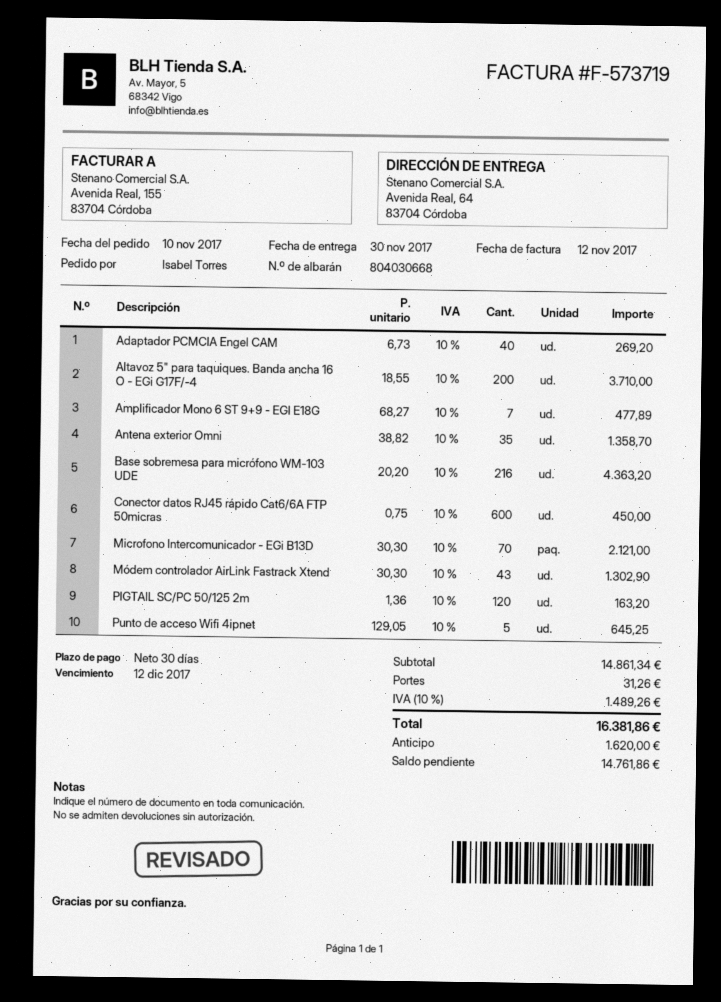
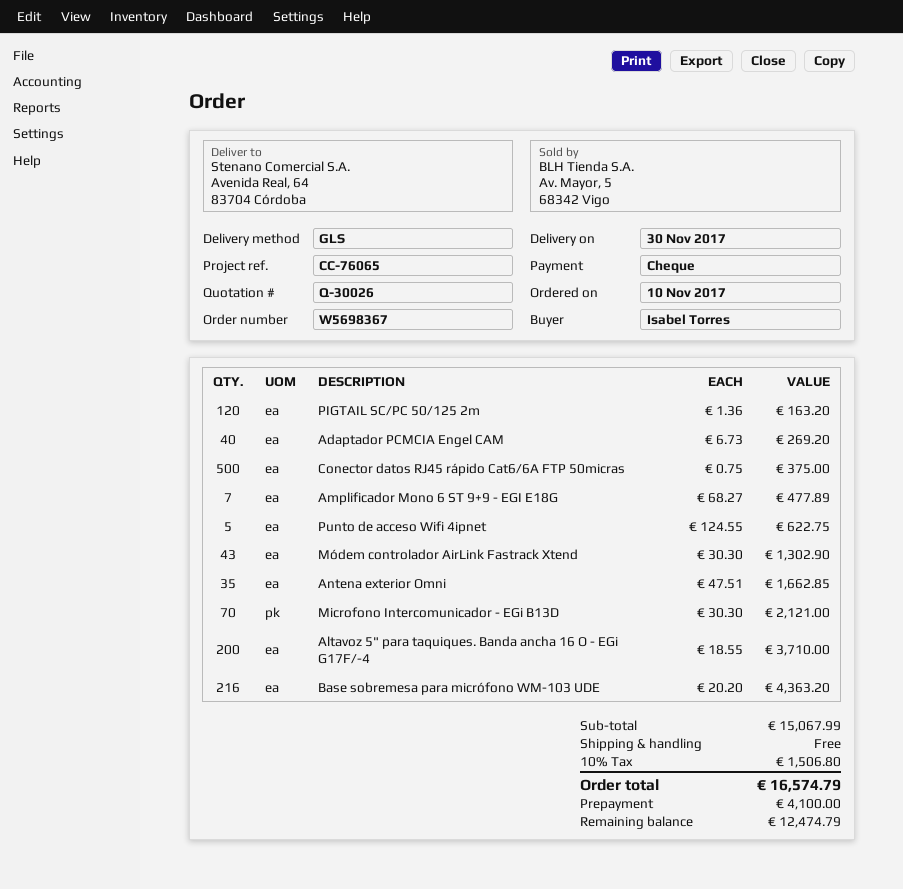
Antena exterior Omni: 35 x 38.82 = 1358.70 -> 35 x 47.51 = 1662.85
Conector datos RJ45 rápido Cat6/6A FTP 50micras: 600 x 0.75 = 450.00 -> 500 x 0.75 = 375.00
Punto de acceso Wifi 4ipnet: 5 x 129.05 = 645.25 -> 5 x 124.55 = 622.75
subtotal: 14861.34 -> 15067.99
shipping: 31.26 -> 0.00
tax: 10% = 1489.26 -> 10% = 1506.80
total: 16381.86 -> 16574.79
deposit: 1620.00 -> 4100.00
balance: 14761.86 -> 12474.79

